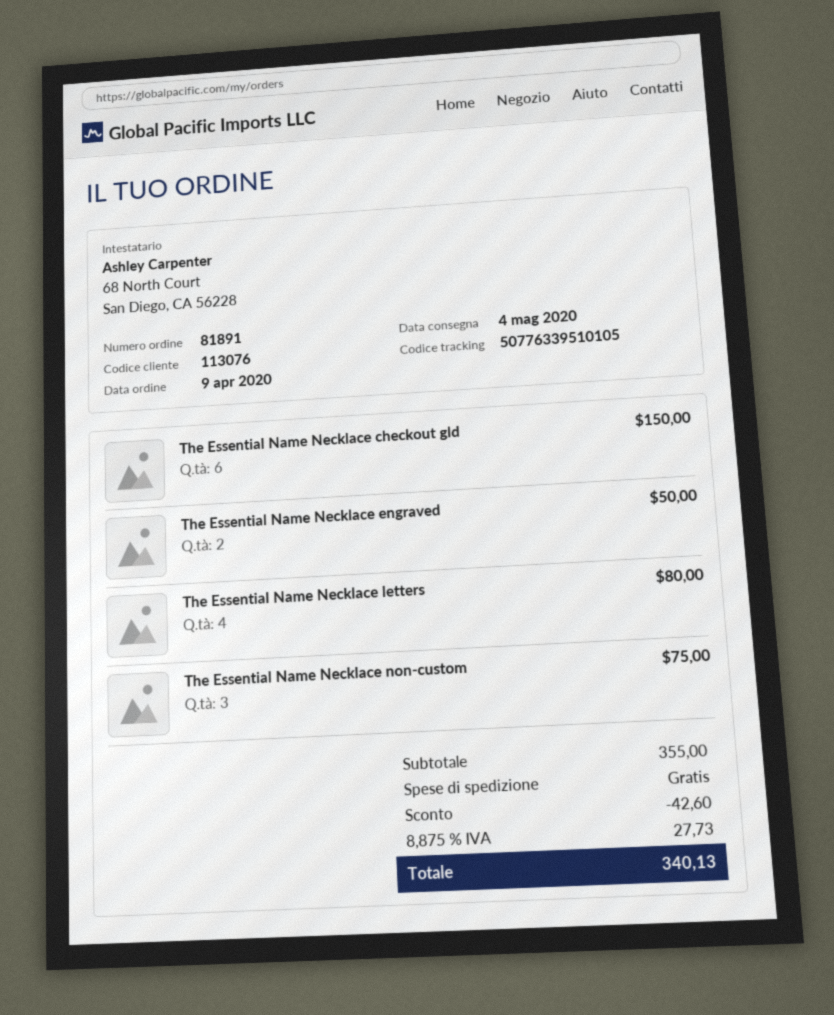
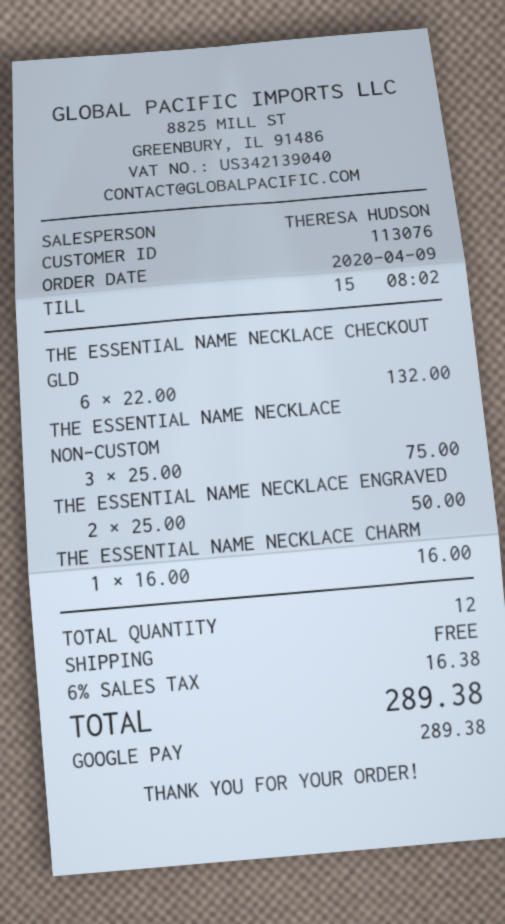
The Essential Name Necklace checkout gld: 6 for 150.00 -> 6 for 132.00
The Essential Name Necklace letters: 4 for 80.00 -> none
THE ESSENTIAL NAME NECKLACE CHARM: none -> 1 for 16.00
discount: 42.60 -> none
tax: 8.875% = 27.73 -> 6% = 16.38
total: 340.13 -> 289.38

